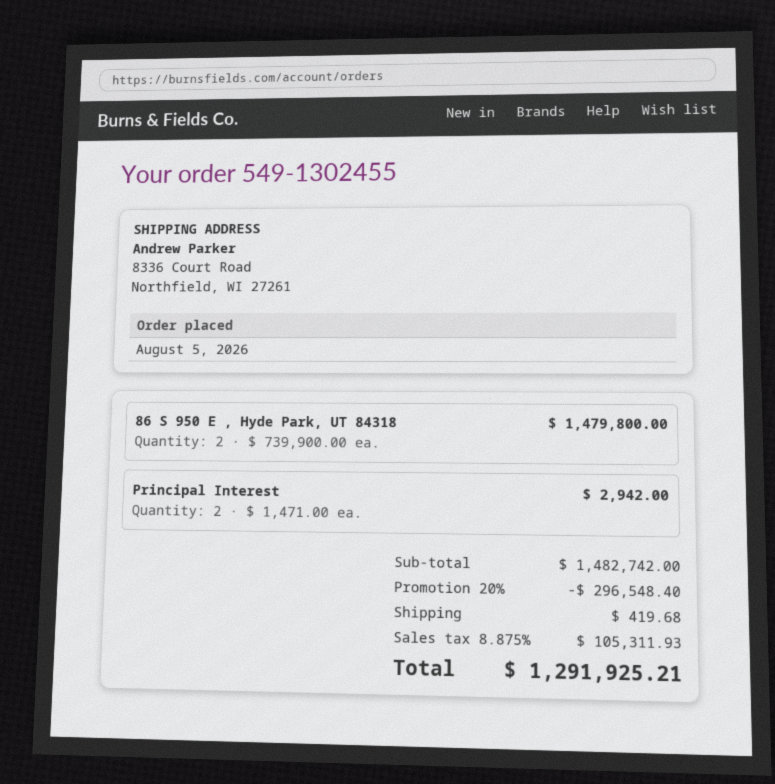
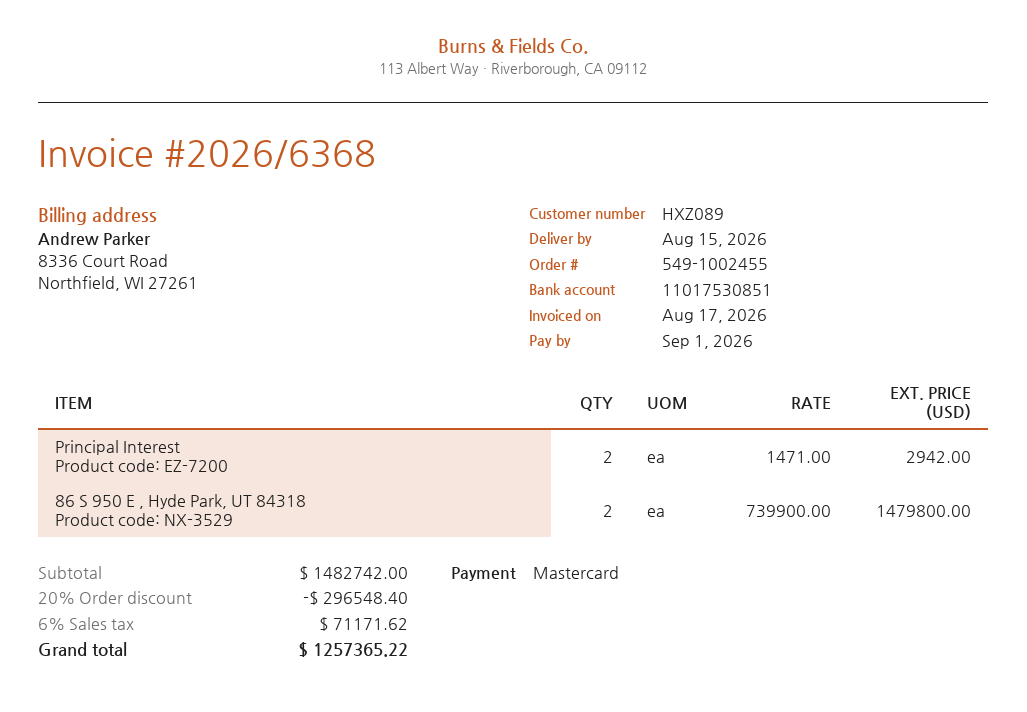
order number: 549-1302455 -> 549-1002455
shipping: 419.68 -> none
tax: 8.875% = 105311.93 -> 6% = 71171.62
total: 1291925.21 -> 1257365.22

